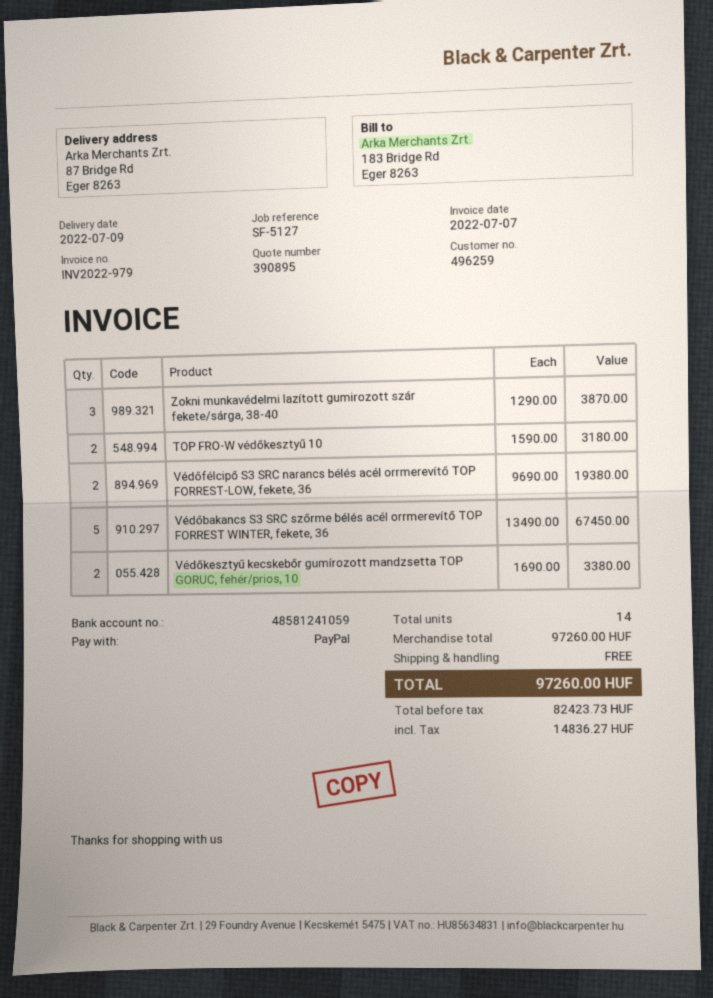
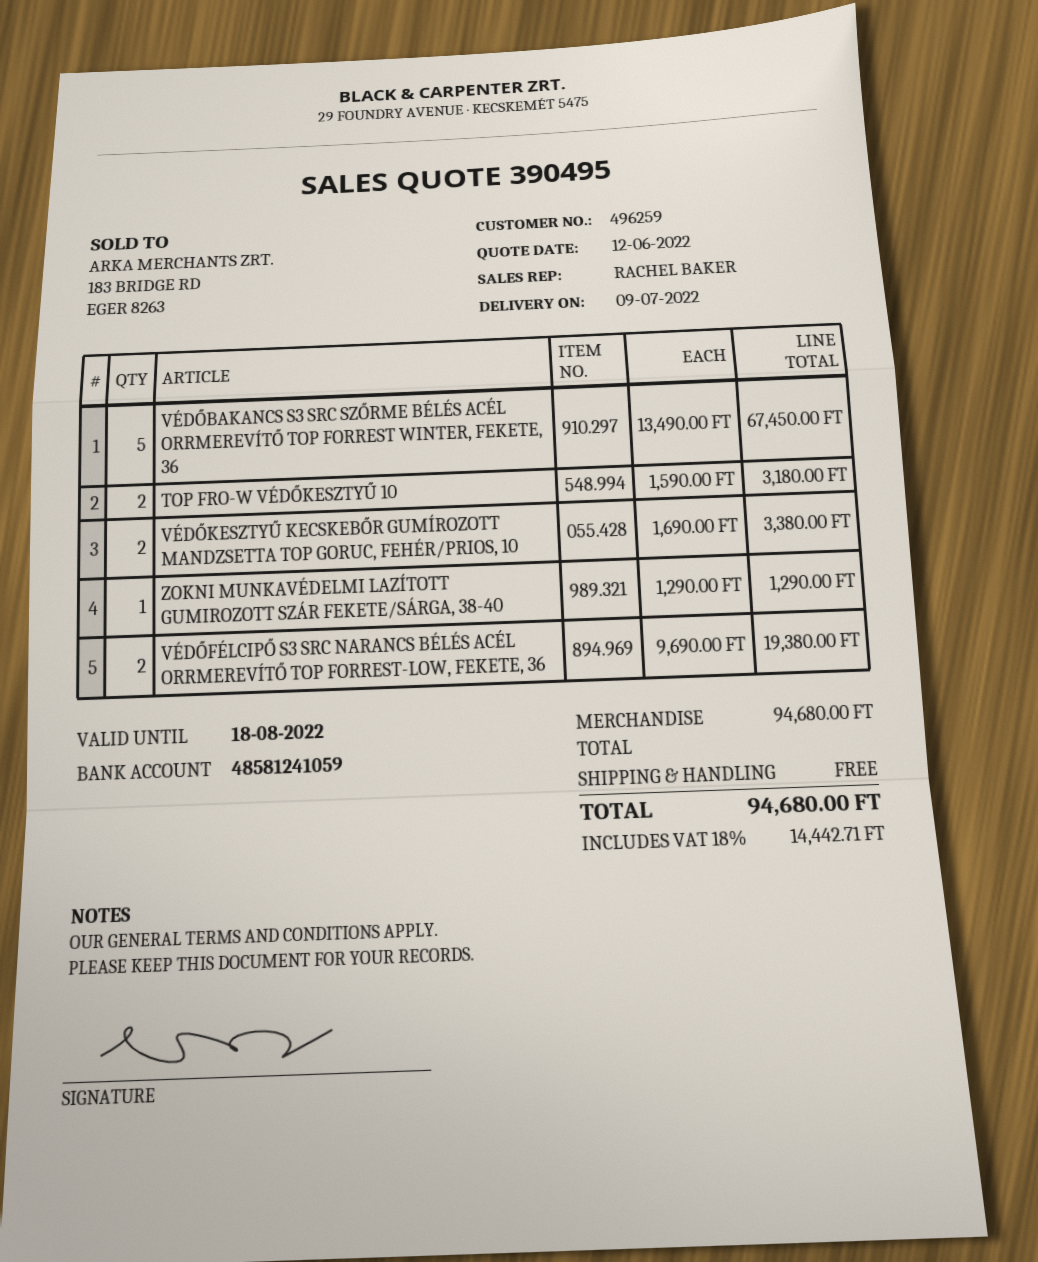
quote number: 390895 -> 390495
Zokni munkavédelmi lazított gumirozott szár fekete/sárga, 38-40: 3 x 1290.00 = 3870.00 -> 1 x 1290.00 = 1290.00
subtotal: 97260.00 -> 94680.00
tax: 14836.27 -> 14442.71
total: 97260.00 -> 94680.00

